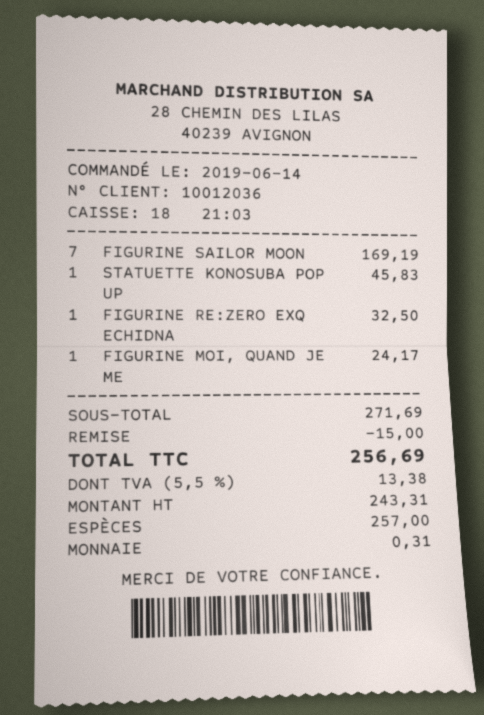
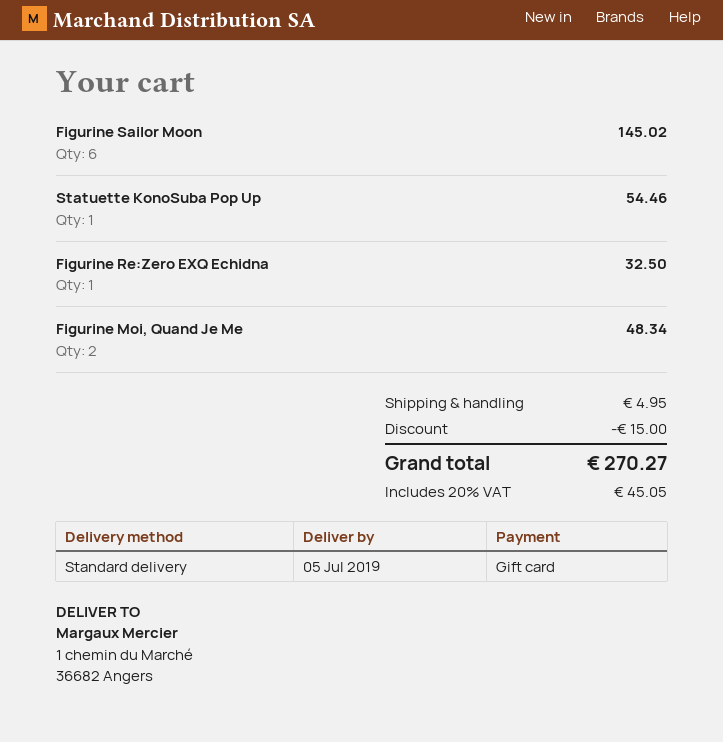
payment method: cash -> gift card
FIGURINE SAILOR MOON: 7 for 169.19 -> 6 for 145.02
STATUETTE KONOSUBA POP UP: 1 for 45.83 -> 1 for 54.46
FIGURINE MOI, QUAND JE ME: 1 for 24.17 -> 2 for 48.34
shipping: none -> 4.95
tax: 5.5% = 13.38 -> 20% = 45.05
total: 256.69 -> 270.27

